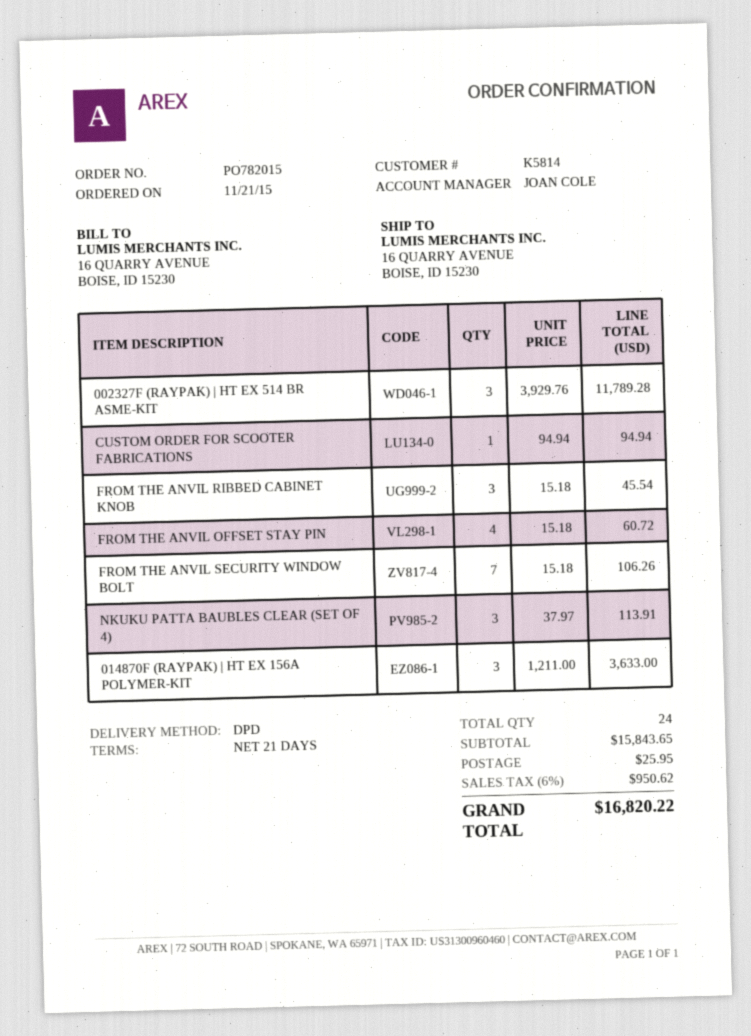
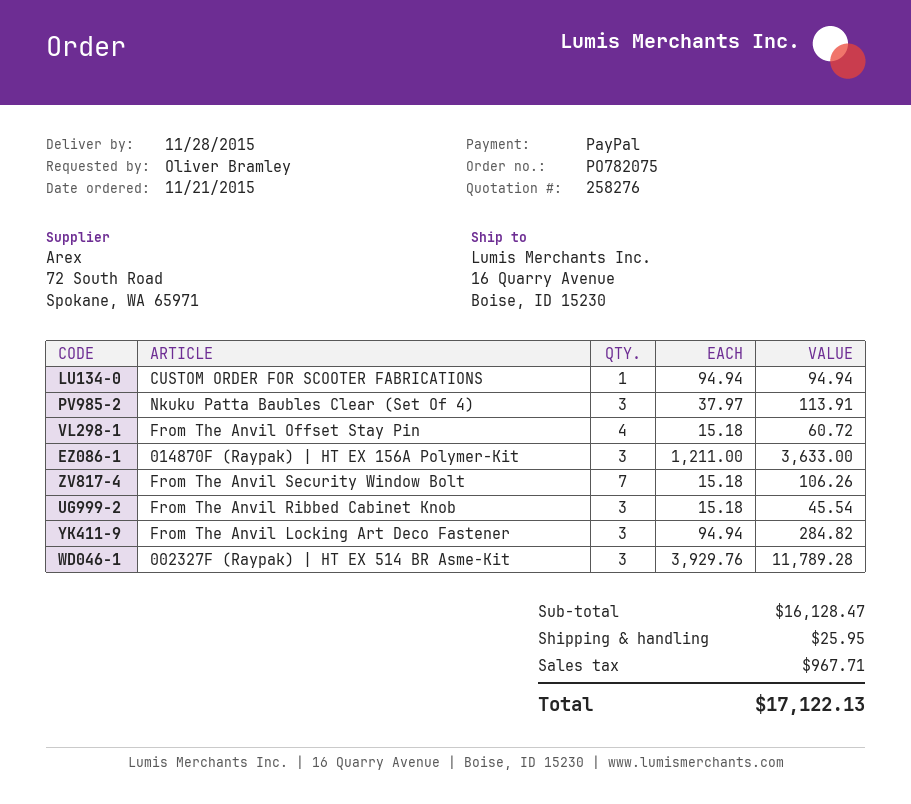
order number: PO782015 -> PO782075
From The Anvil Locking Art Deco Fastener: none -> 3 x 94.94 = 284.82
subtotal: 15843.65 -> 16128.47
tax: 950.62 -> 967.71
total: 16820.22 -> 17122.13

